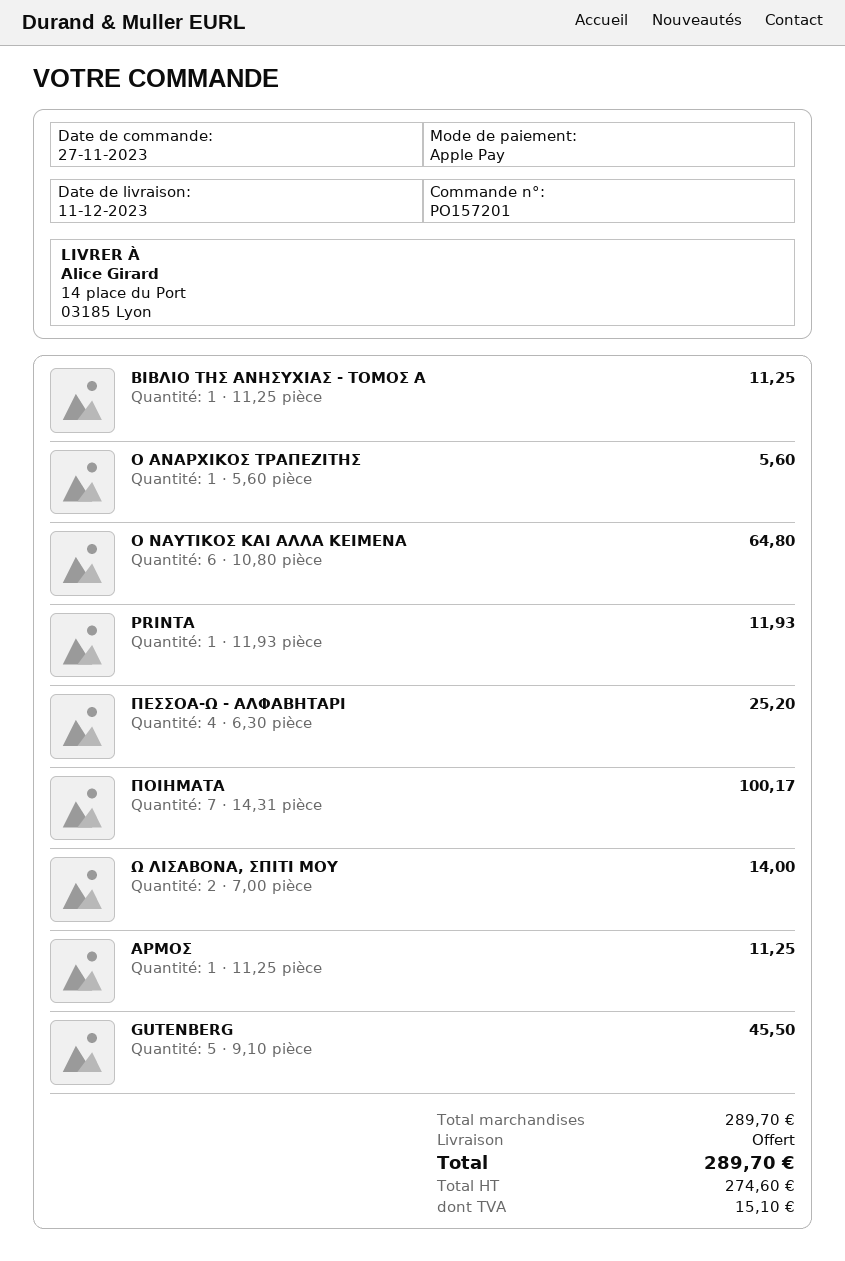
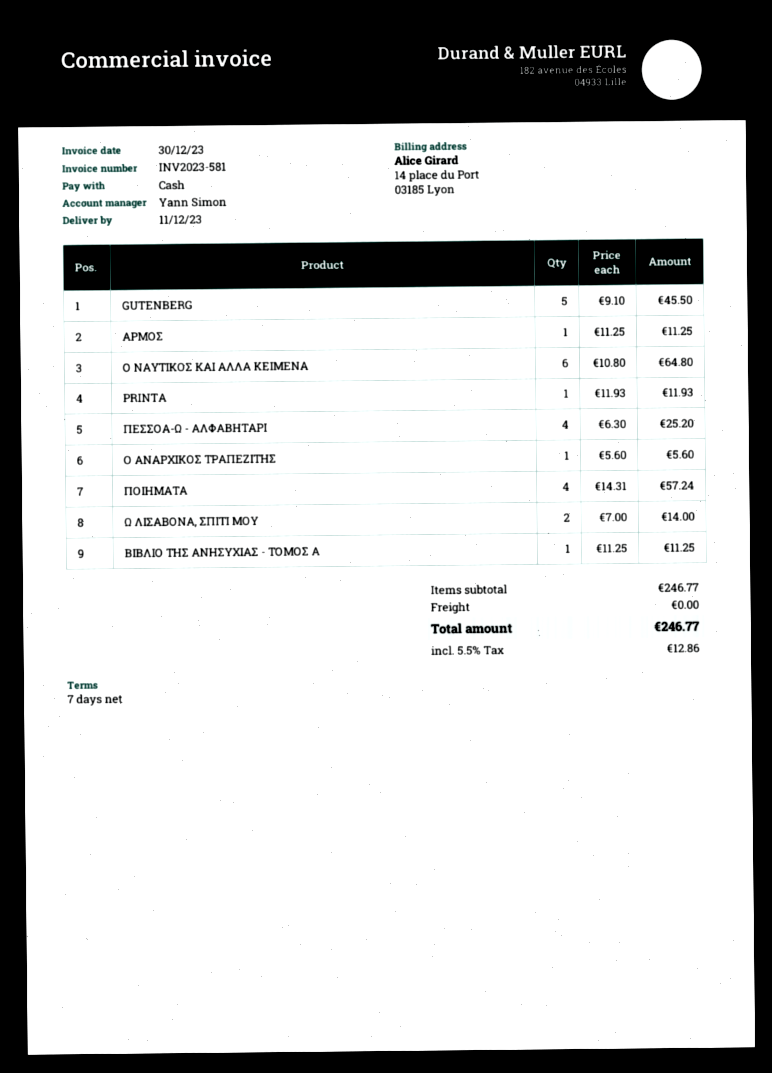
payment method: Apple Pay -> cash
ΠΟΙΗΜΑΤΑ: 7 x 14.31 = 100.17 -> 4 x 14.31 = 57.24
subtotal: 289.70 -> 246.77
tax: 15.10 -> 12.86
total: 289.70 -> 246.77

